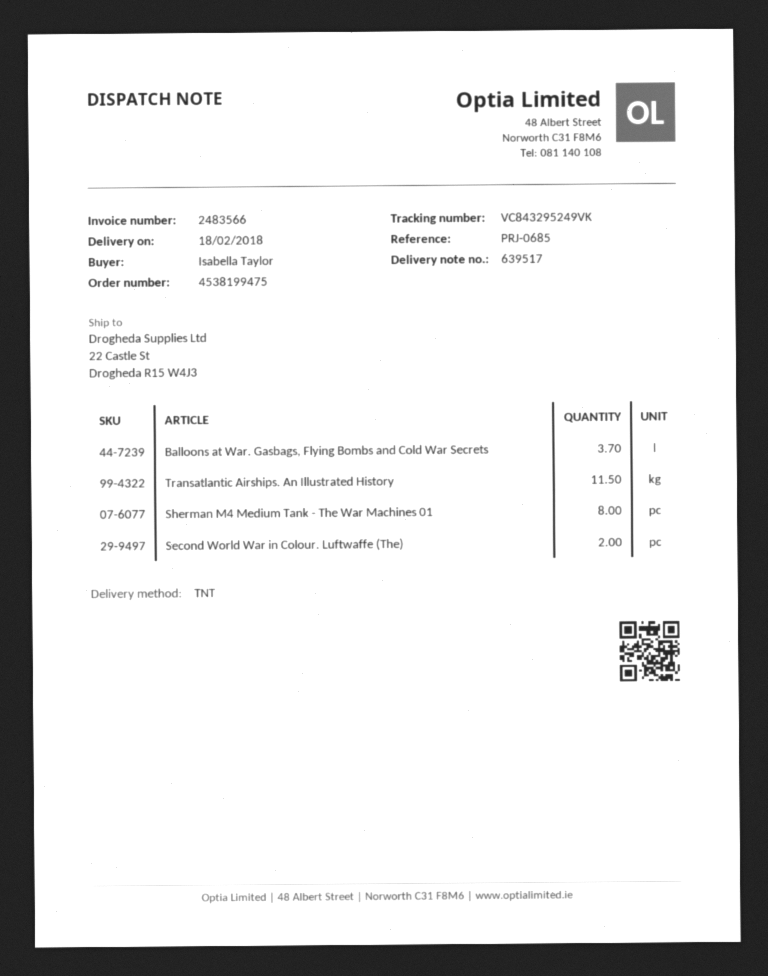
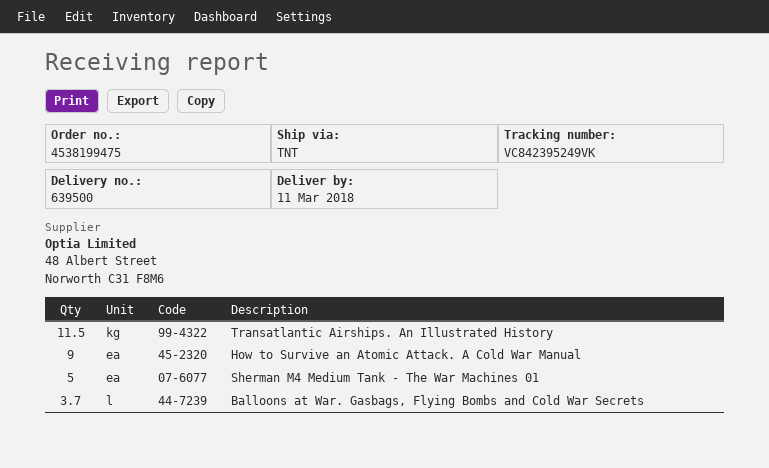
delivery note number: 639517 -> 639500
delivery date: 2018-02-18 -> 2018-03-11
tracking number: VC843295249VK -> VC842395249VK
Sherman M4 Medium Tank - The War Machines 01: 8 -> 5
Second World War in Colour. Luftwaffe (The): 2 -> none
How to Survive an Atomic Attack. A Cold War Manual: none -> 9

